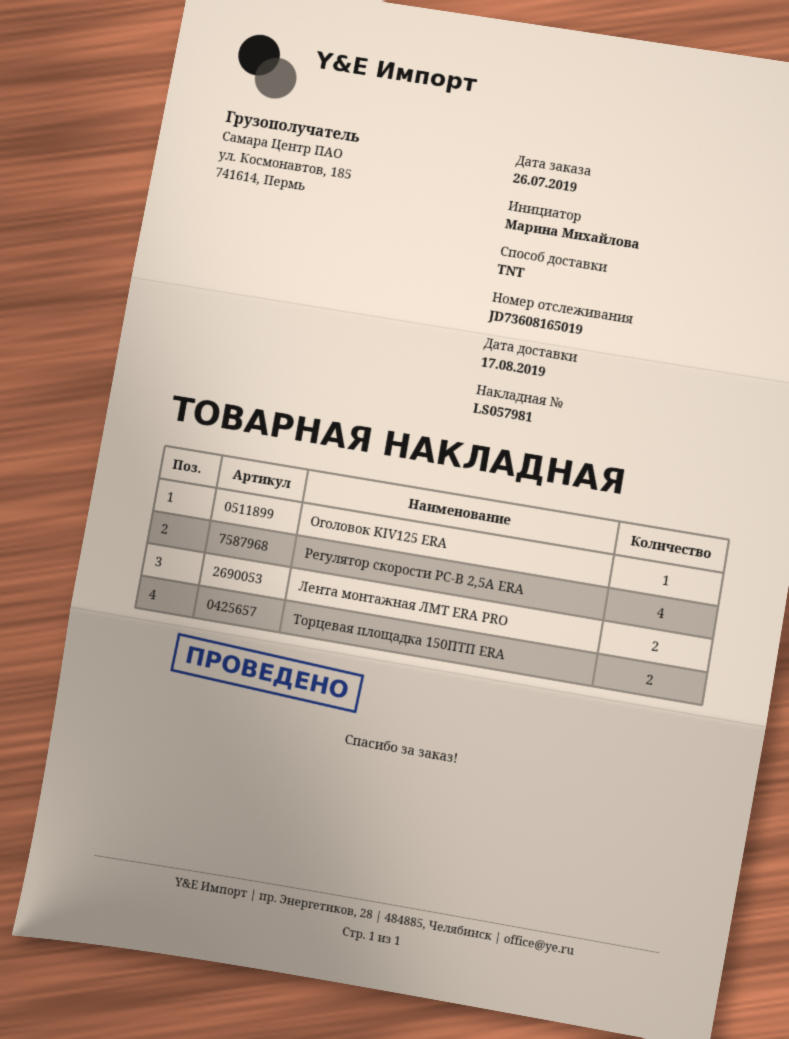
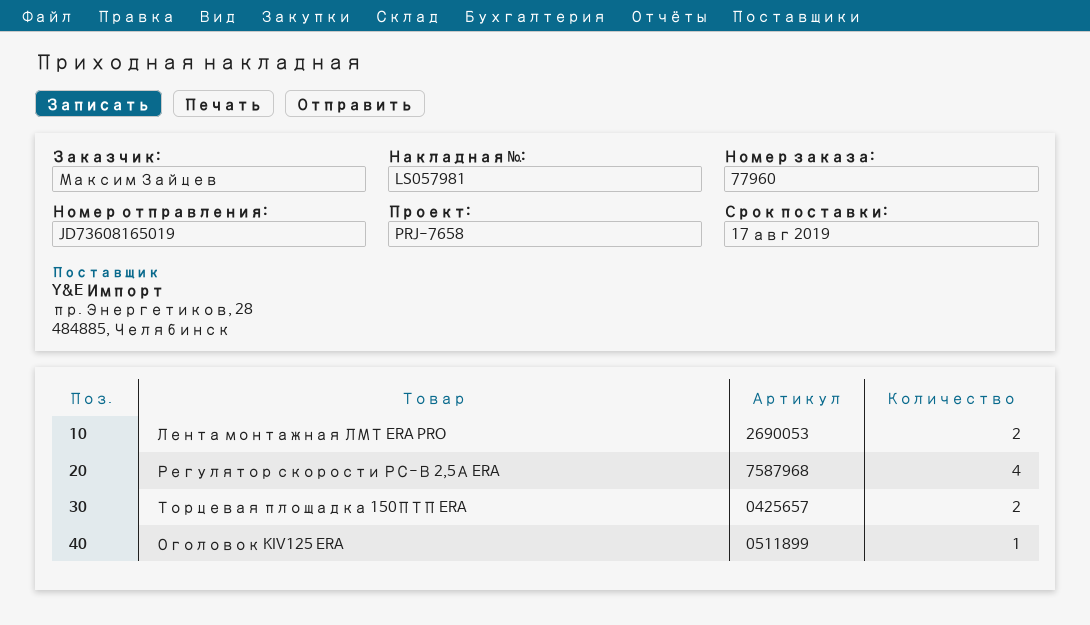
ordered by: Марина Михайлова -> Максим Зайцев

